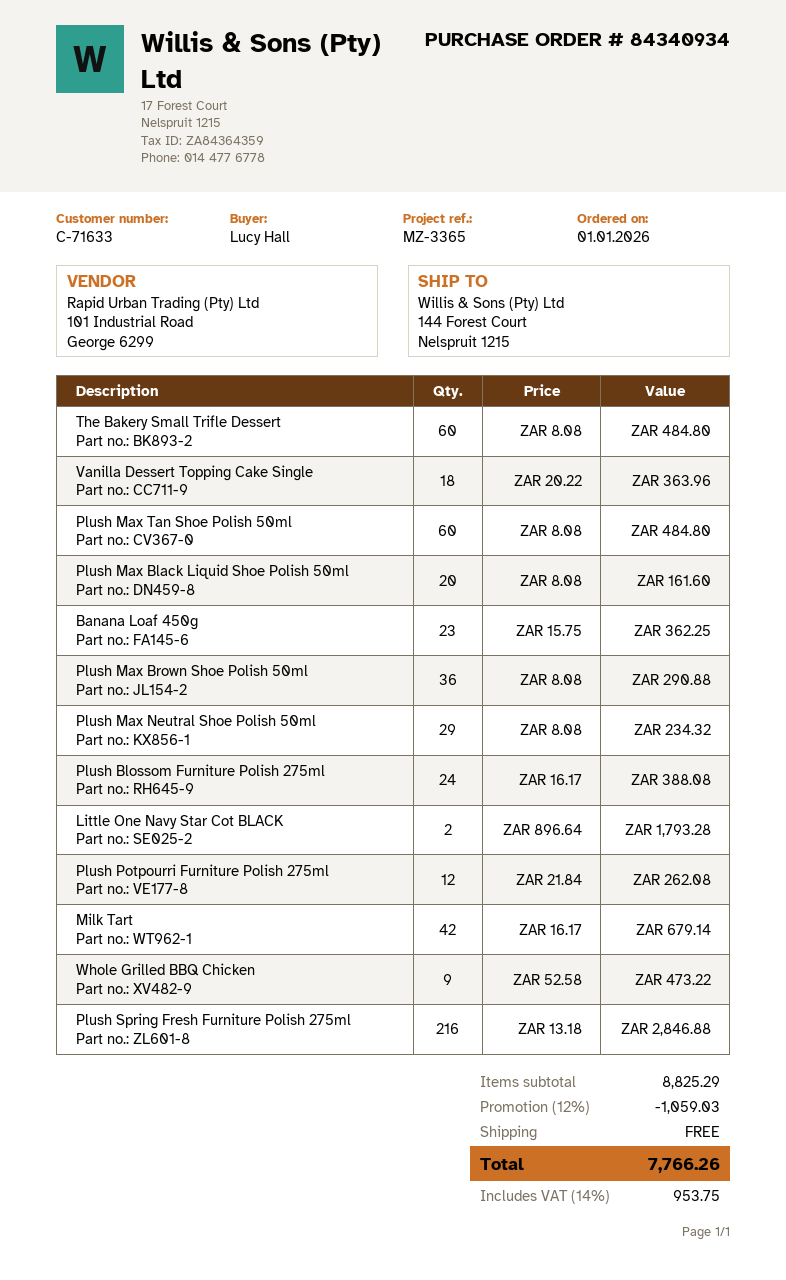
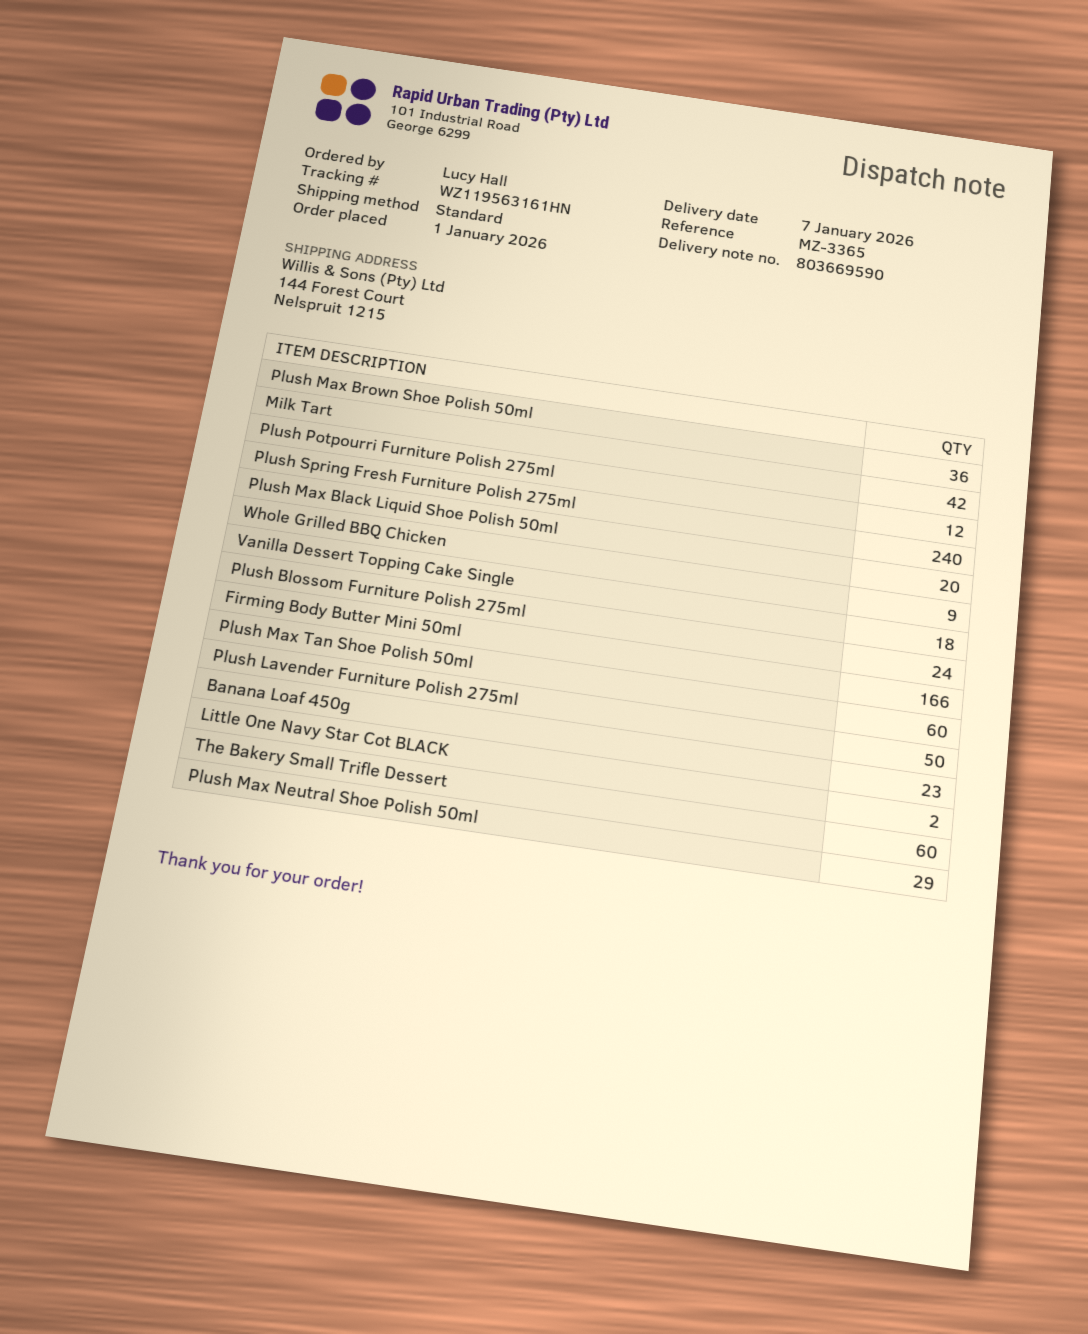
Plush Spring Fresh Furniture Polish 275ml: 216 -> 240
Firming Body Butter Mini 50ml: none -> 166
Plush Lavender Furniture Polish 275ml: none -> 50

